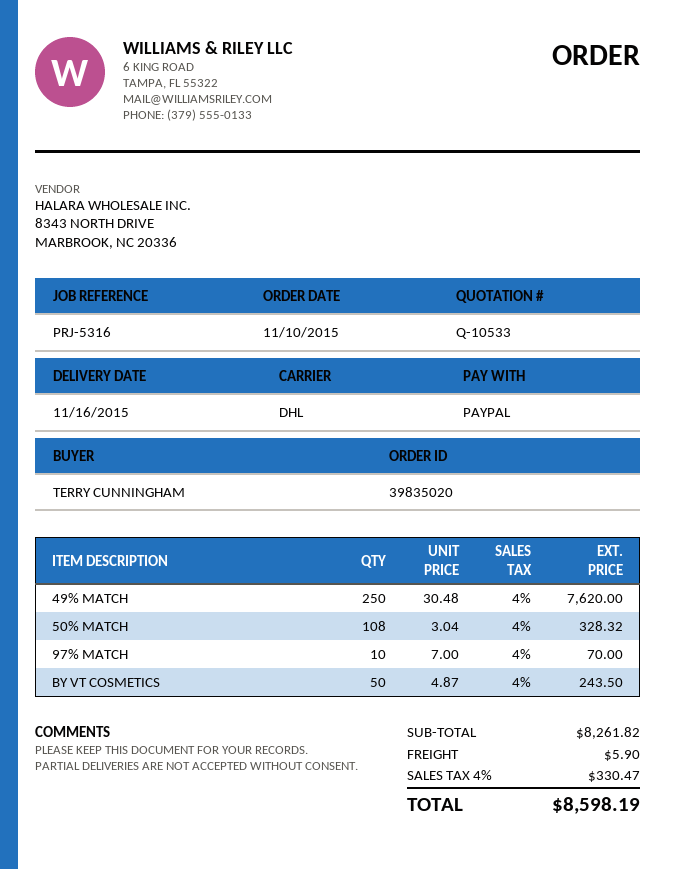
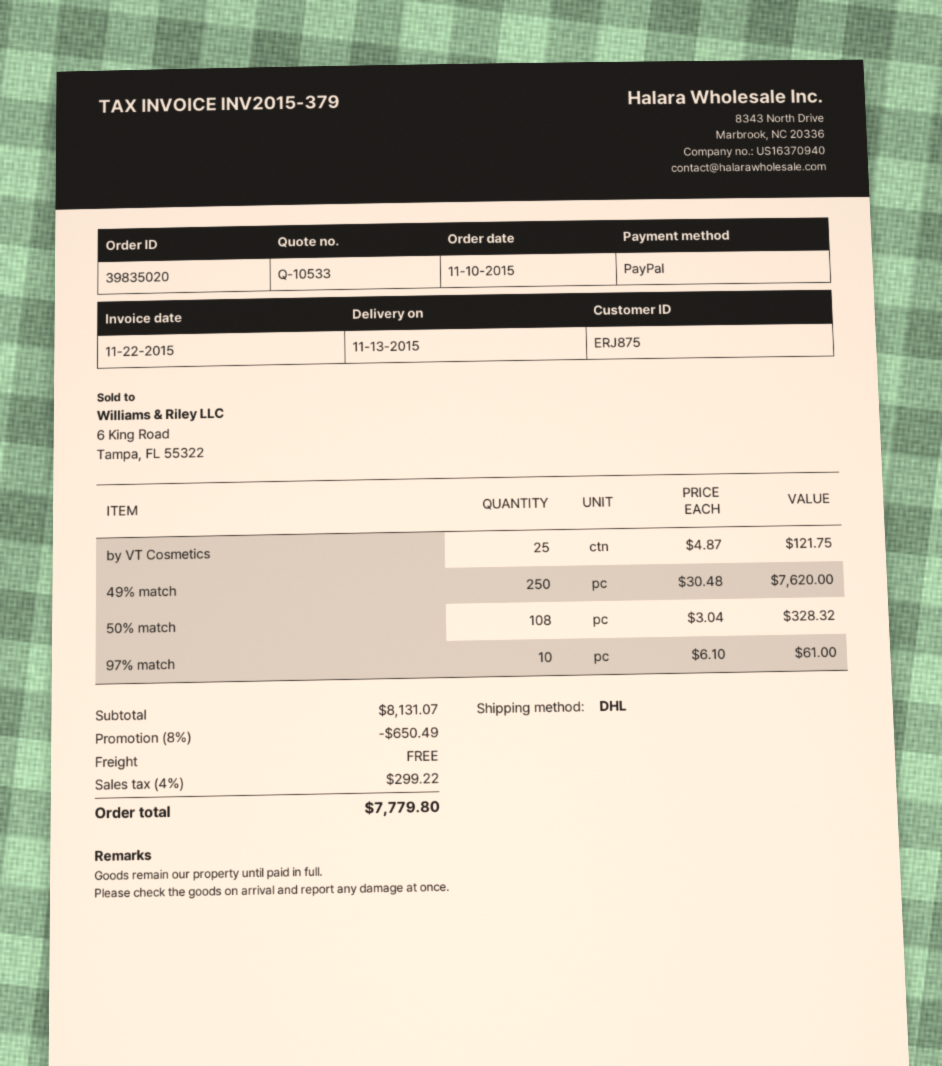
delivery date: 2015-11-16 -> 2015-11-13
97% MATCH: 10 x 7.00 = 70.00 -> 10 x 6.10 = 61.00
BY VT COSMETICS: 50 x 4.87 = 243.50 -> 25 x 4.87 = 121.75
subtotal: 8261.82 -> 8131.07
discount: none -> 8% = 650.49
shipping: 5.90 -> 0.00
tax: 4% = 330.47 -> 4% = 299.22
total: 8598.19 -> 7779.80

